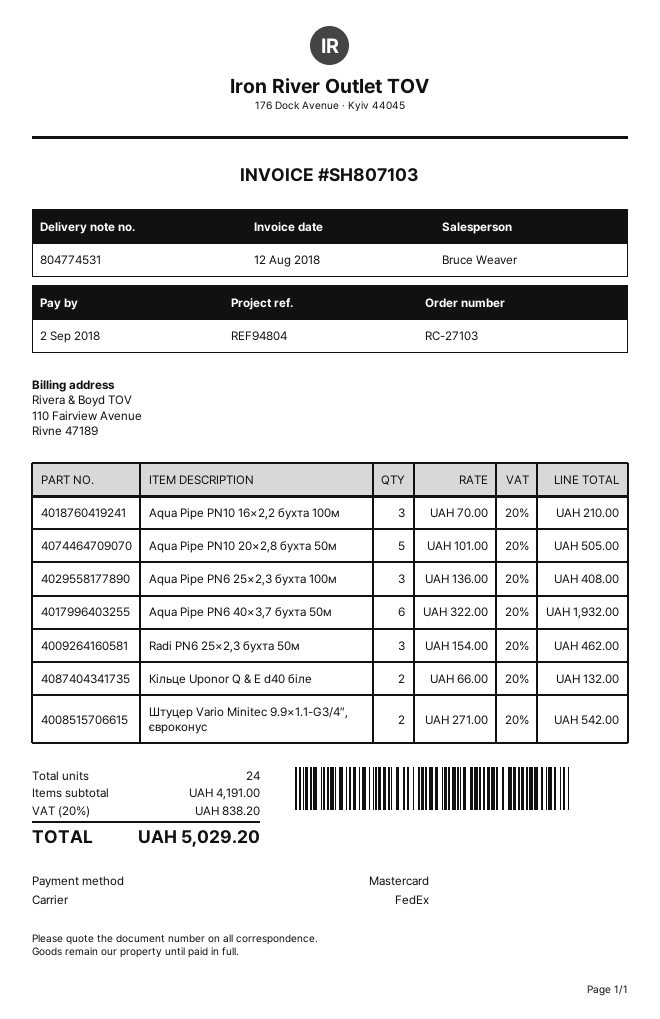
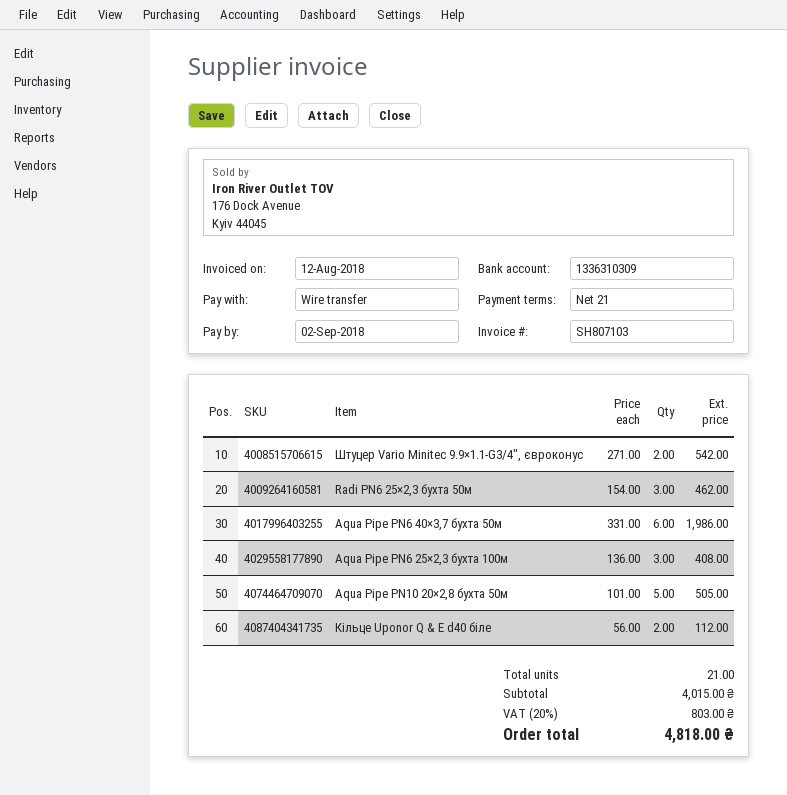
payment method: Mastercard -> bank transfer
Aqua Pipe PN10 16×2,2 бухта 100м: 3 x 70.00 = 210.00 -> none
Aqua Pipe PN6 40×3,7 бухта 50м: 6 x 322.00 = 1932.00 -> 6 x 331.00 = 1986.00
Кільце Uponor Q & E d40 біле: 2 x 66.00 = 132.00 -> 2 x 56.00 = 112.00
total quantity: 24 -> 21
subtotal: 4191.00 -> 4015.00
tax: 20% = 838.20 -> 20% = 803.00
total: 5029.20 -> 4818.00

